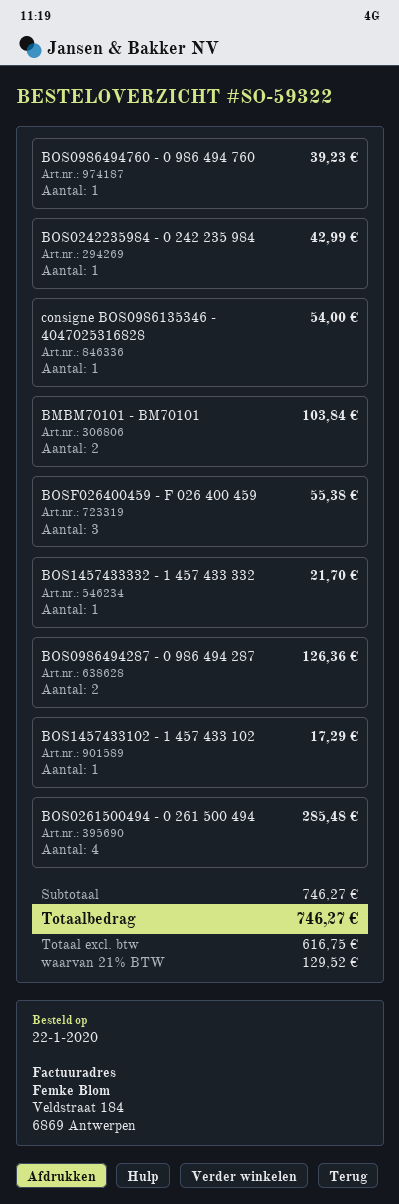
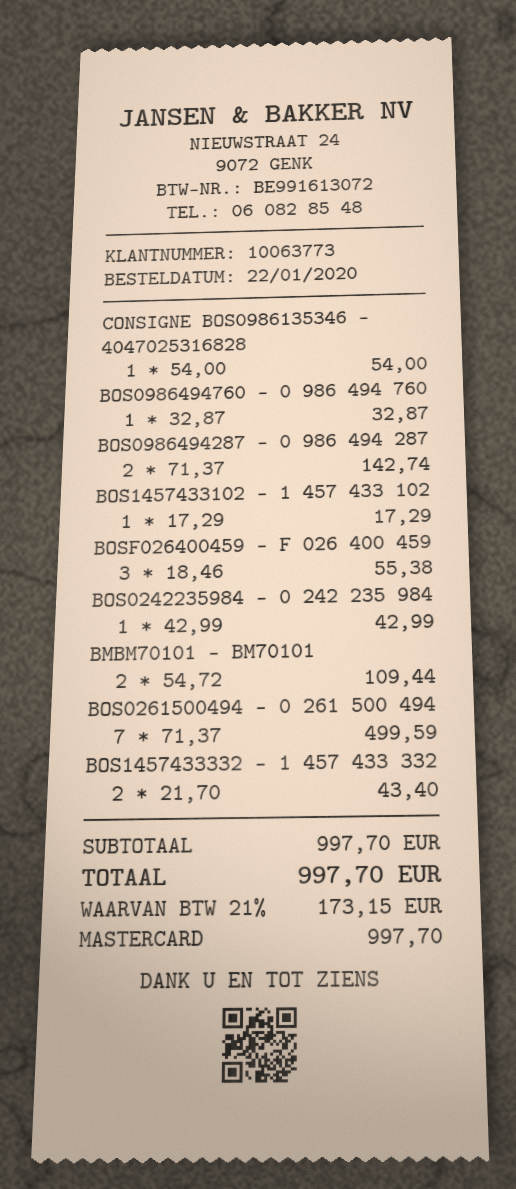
BOS0986494760 - 0 986 494 760: 1 for 39.23 -> 1 for 32.87
BMBM70101 - BM70101: 2 for 103.84 -> 2 for 109.44
BOS1457433332 - 1 457 433 332: 1 for 21.70 -> 2 for 43.40
BOS0986494287 - 0 986 494 287: 2 for 126.36 -> 2 for 142.74
BOS0261500494 - 0 261 500 494: 4 for 285.48 -> 7 for 499.59
subtotal: 746.27 -> 997.70
tax: 21% = 129.52 -> 21% = 173.15
total: 746.27 -> 997.70

